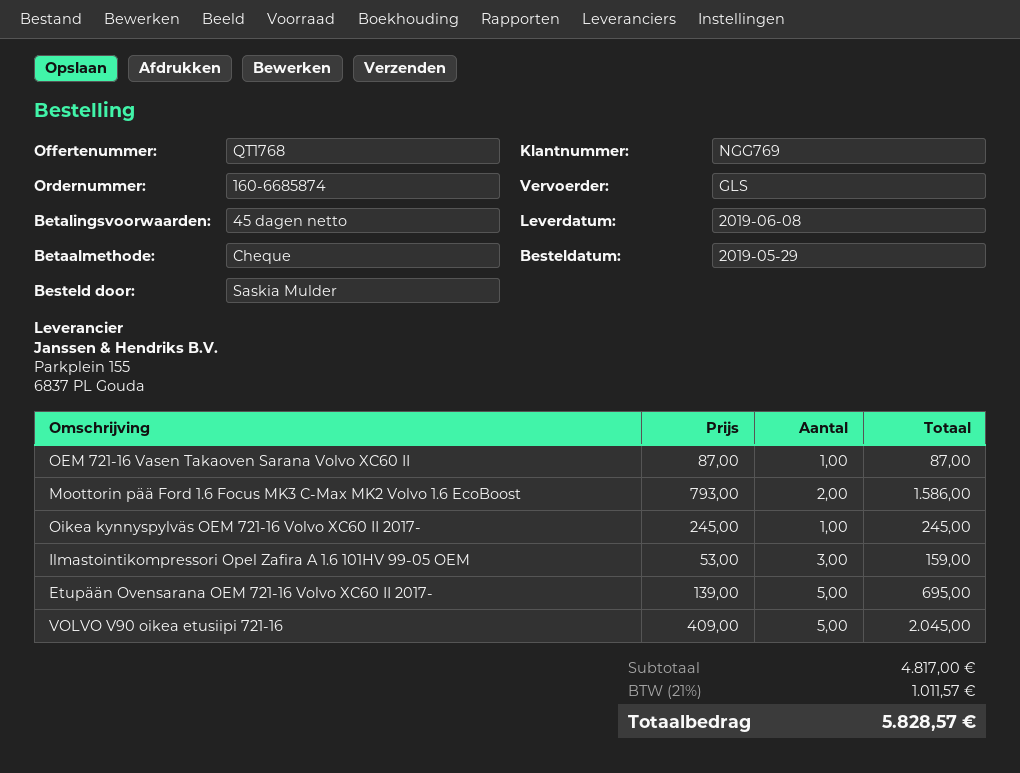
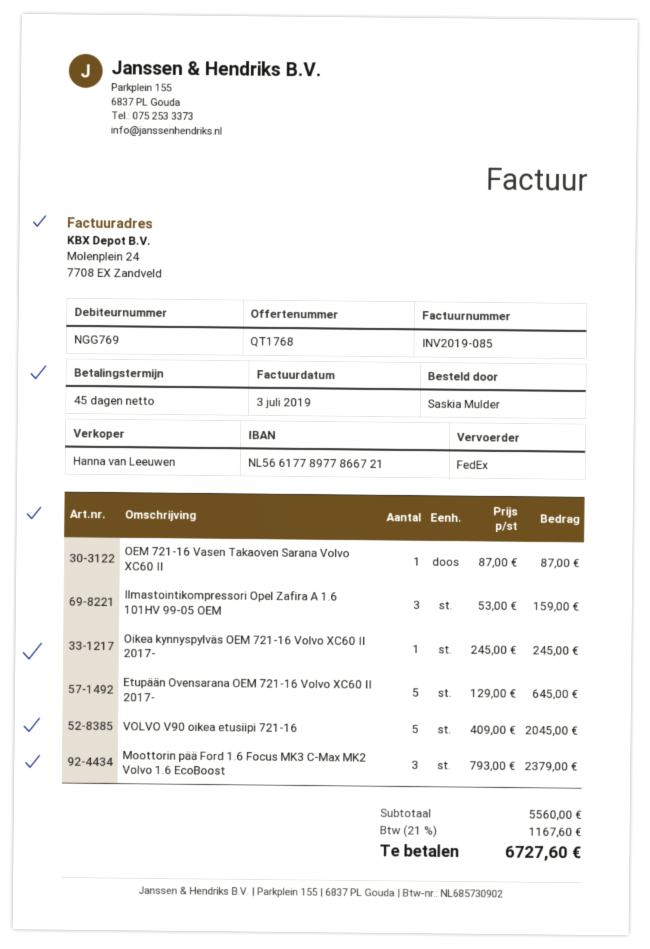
shipping method: GLS -> FedEx
Moottorin pää Ford 1.6 Focus MK3 C-Max MK2 Volvo 1.6 EcoBoost: 2 x 793.00 = 1586.00 -> 3 x 793.00 = 2379.00
Etupään Ovensarana OEM 721-16 Volvo XC60 II 2017-: 5 x 139.00 = 695.00 -> 5 x 129.00 = 645.00
subtotal: 4817.00 -> 5560.00
tax: 21% = 1011.57 -> 21% = 1167.60
total: 5828.57 -> 6727.60

